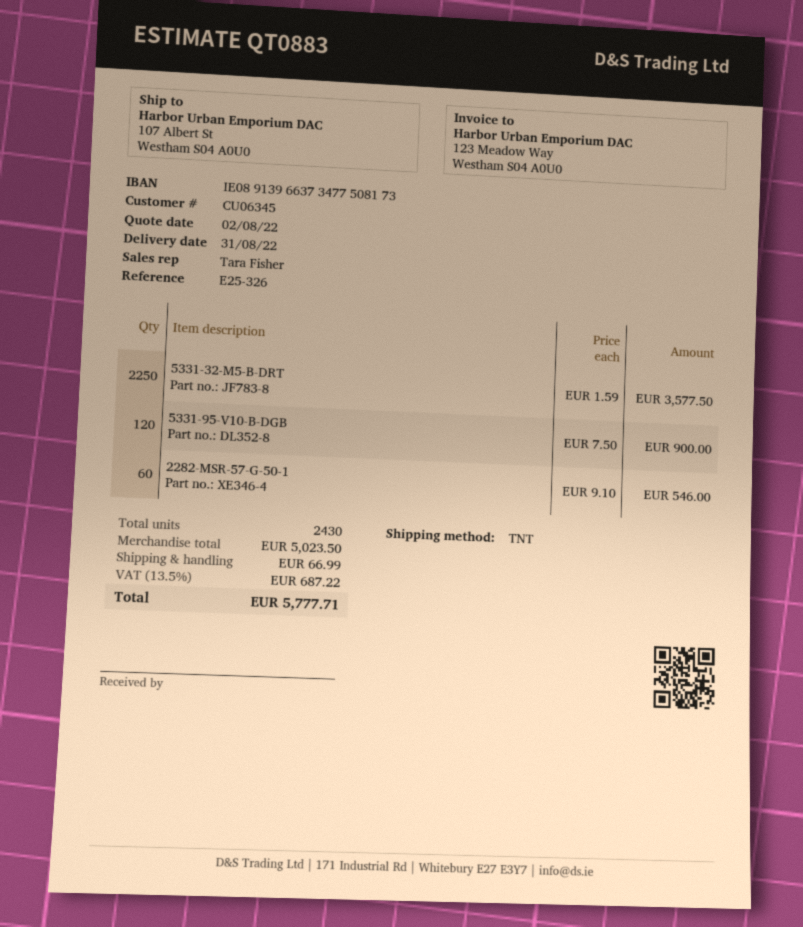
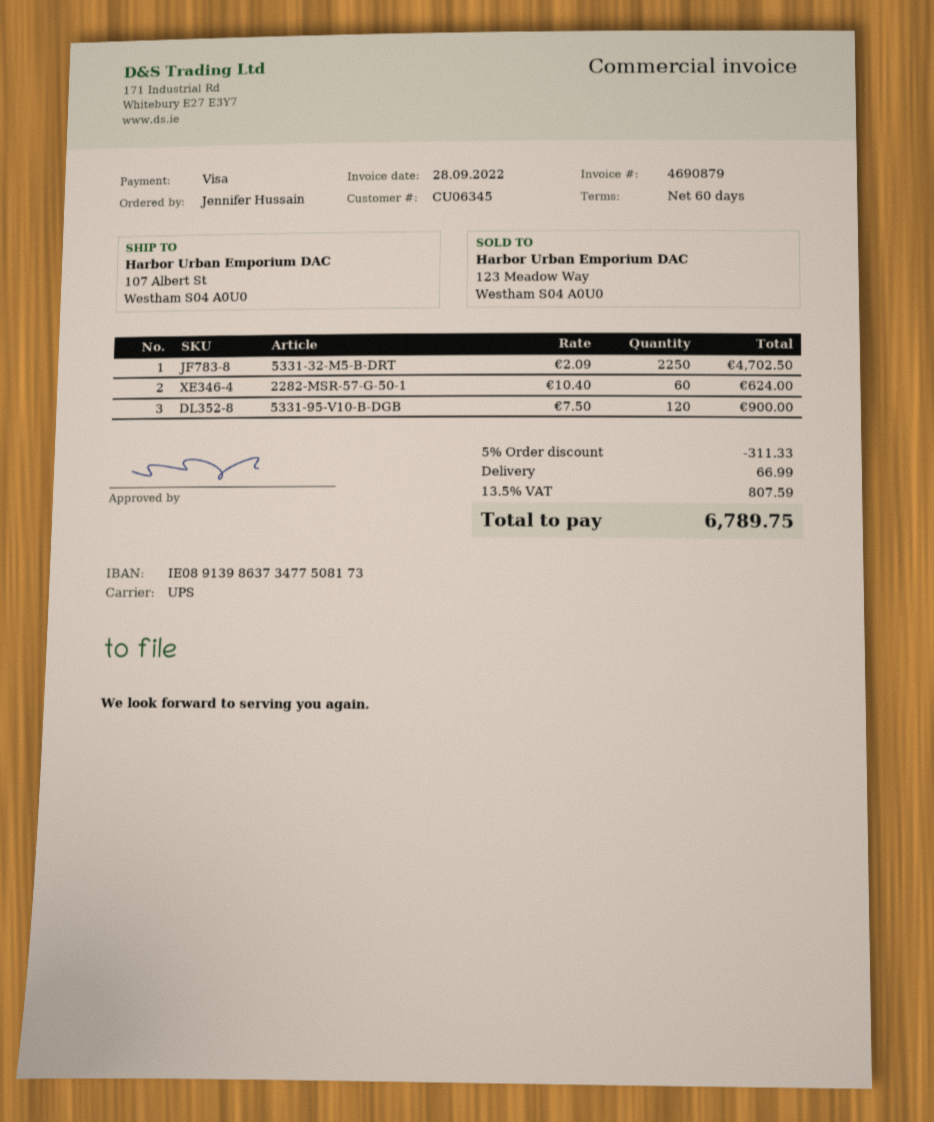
bank account: IE08913966373477508173 -> IE08913986373477508173
shipping method: TNT -> UPS
5331-32-M5-B-DRT: 2250 x 1.59 = 3577.50 -> 2250 x 2.09 = 4702.50
2282-MSR-57-G-50-1: 60 x 9.10 = 546.00 -> 60 x 10.40 = 624.00
discount: none -> 5% = 311.33
tax: 13.5% = 687.22 -> 13.5% = 807.59
total: 5777.71 -> 6789.75

